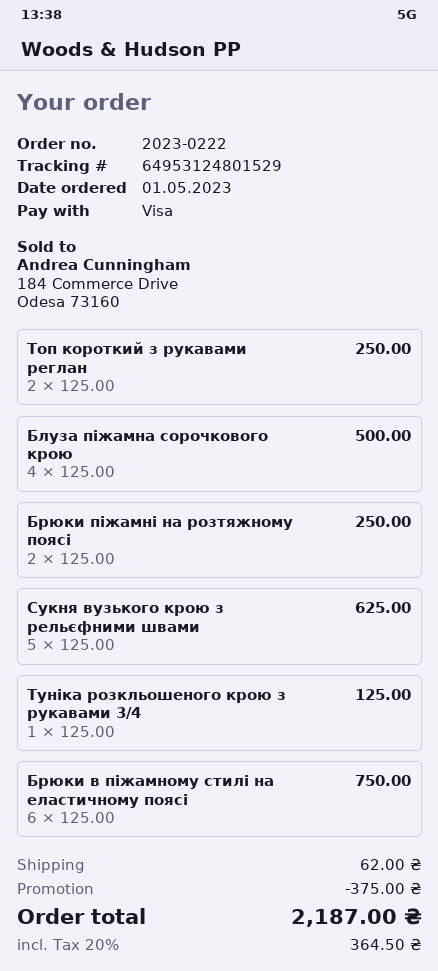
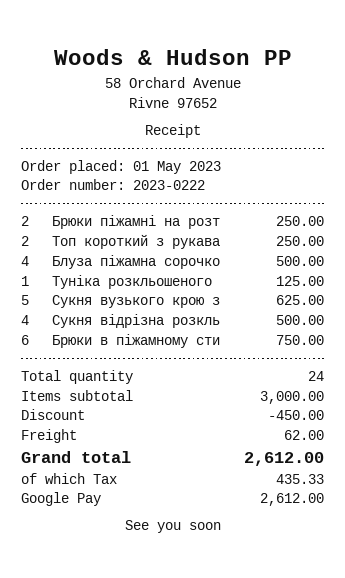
payment method: Visa -> Google Pay
Сукня відрізна розкль: none -> 4 for 500.00
discount: 375.00 -> 450.00
tax: 364.50 -> 435.33
total: 2187.00 -> 2612.00

